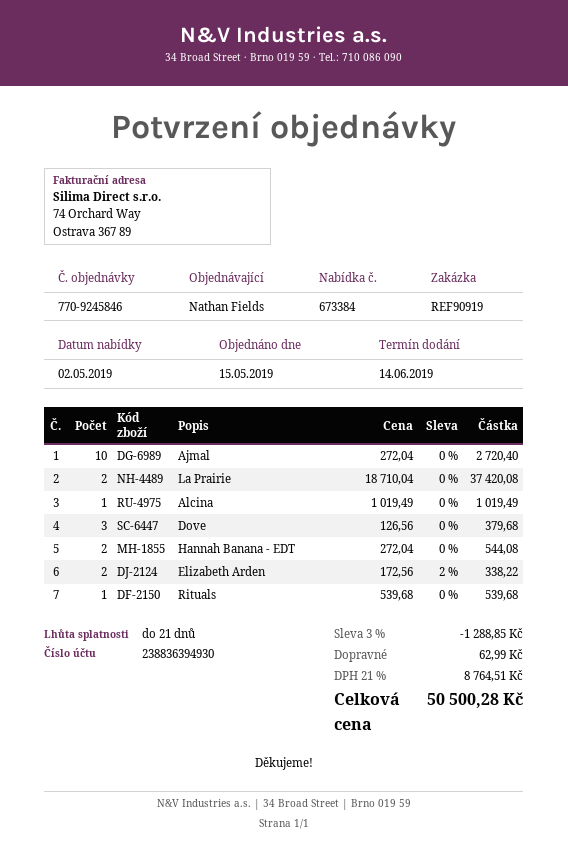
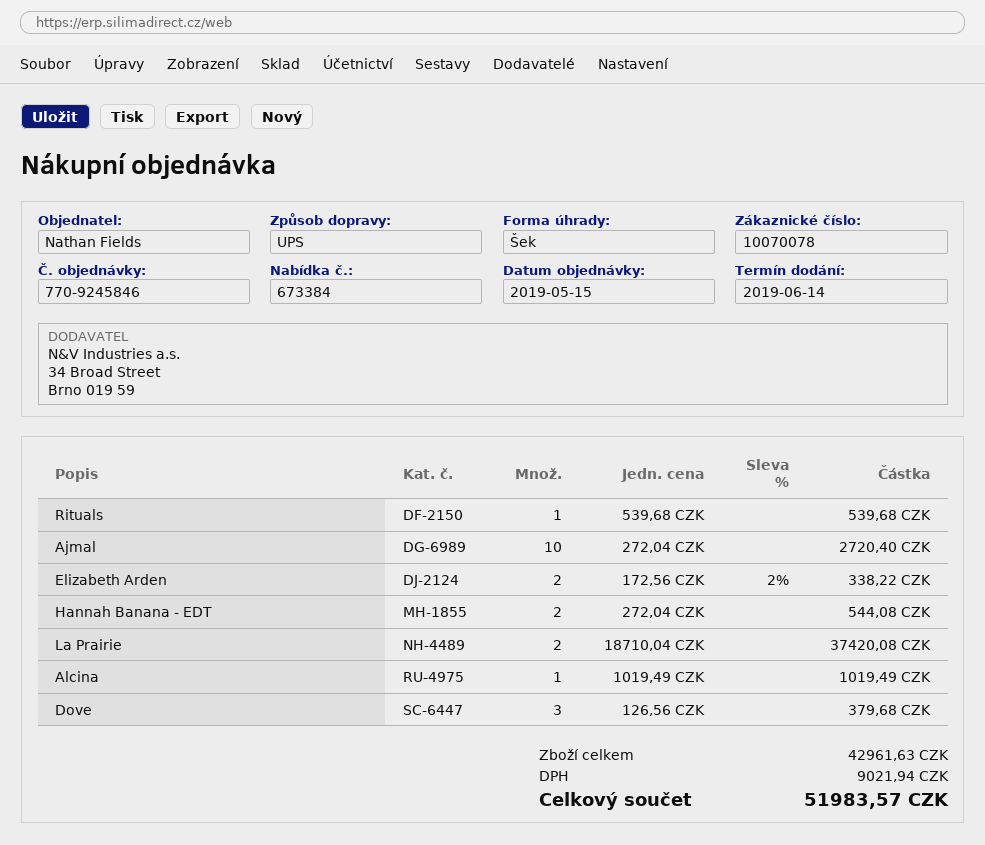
discount: 3% = 1288.85 -> none
shipping: 62.99 -> none
tax: 8764.51 -> 9021.94
total: 50500.28 -> 51983.57

